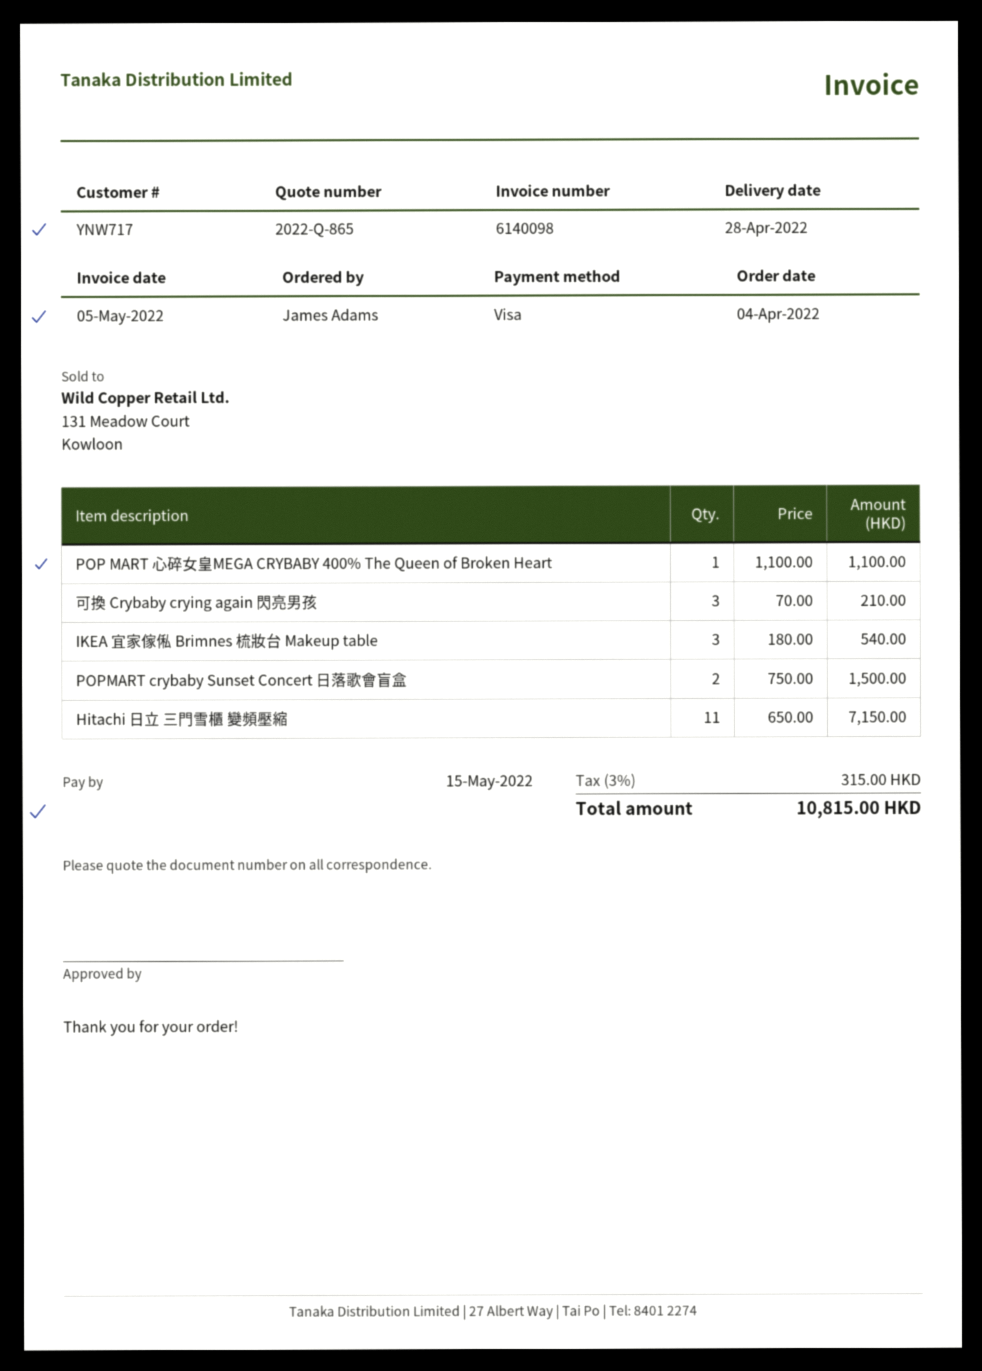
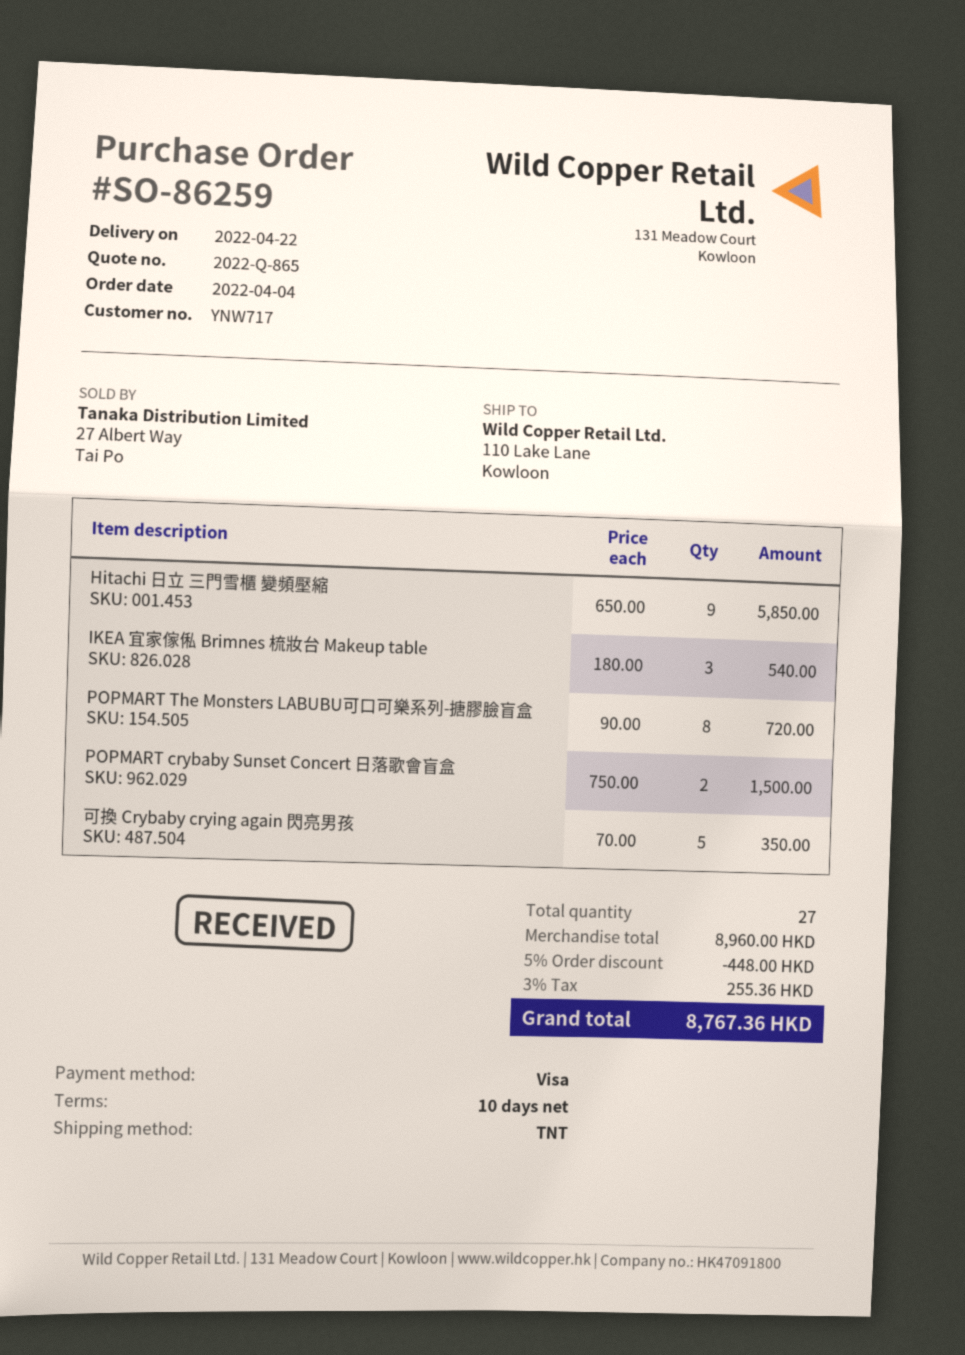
delivery date: 2022-04-28 -> 2022-04-22
POP MART 心碎女皇MEGA CRYBABY 400% The Queen of Broken Heart: 1 x 1100.00 = 1100.00 -> none
可換 Crybaby crying again 閃亮男孩: 3 x 70.00 = 210.00 -> 5 x 70.00 = 350.00
Hitachi 日立 三門雪櫃 變頻壓縮: 11 x 650.00 = 7150.00 -> 9 x 650.00 = 5850.00
POPMART The Monsters LABUBU可口可樂系列-搪膠臉盲盒: none -> 8 x 90.00 = 720.00
discount: none -> 5% = 448.00
tax: 3% = 315.00 -> 3% = 255.36
total: 10815.00 -> 8767.36

